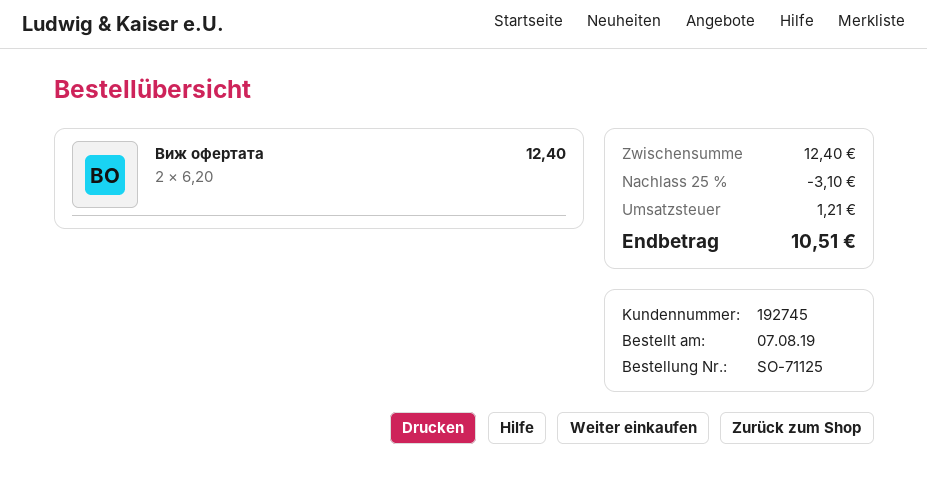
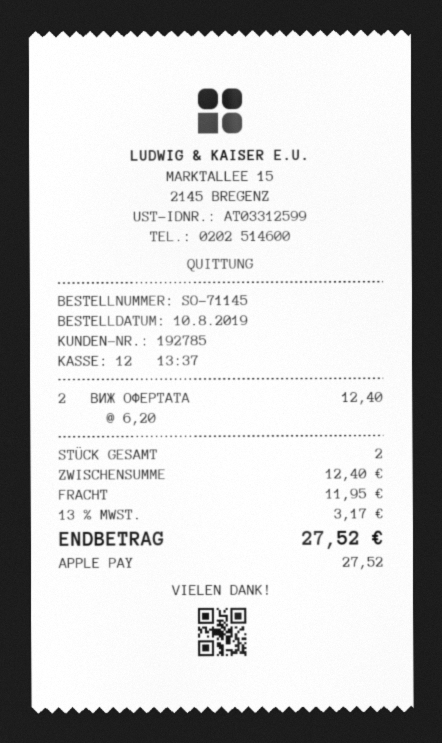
order number: SO-71125 -> SO-71145
order date: 2019-08-07 -> 2019-08-10
customer number: 192745 -> 192785
discount: 25% = 3.10 -> none
shipping: none -> 11.95
tax: 1.21 -> 3.17
total: 10.51 -> 27.52

